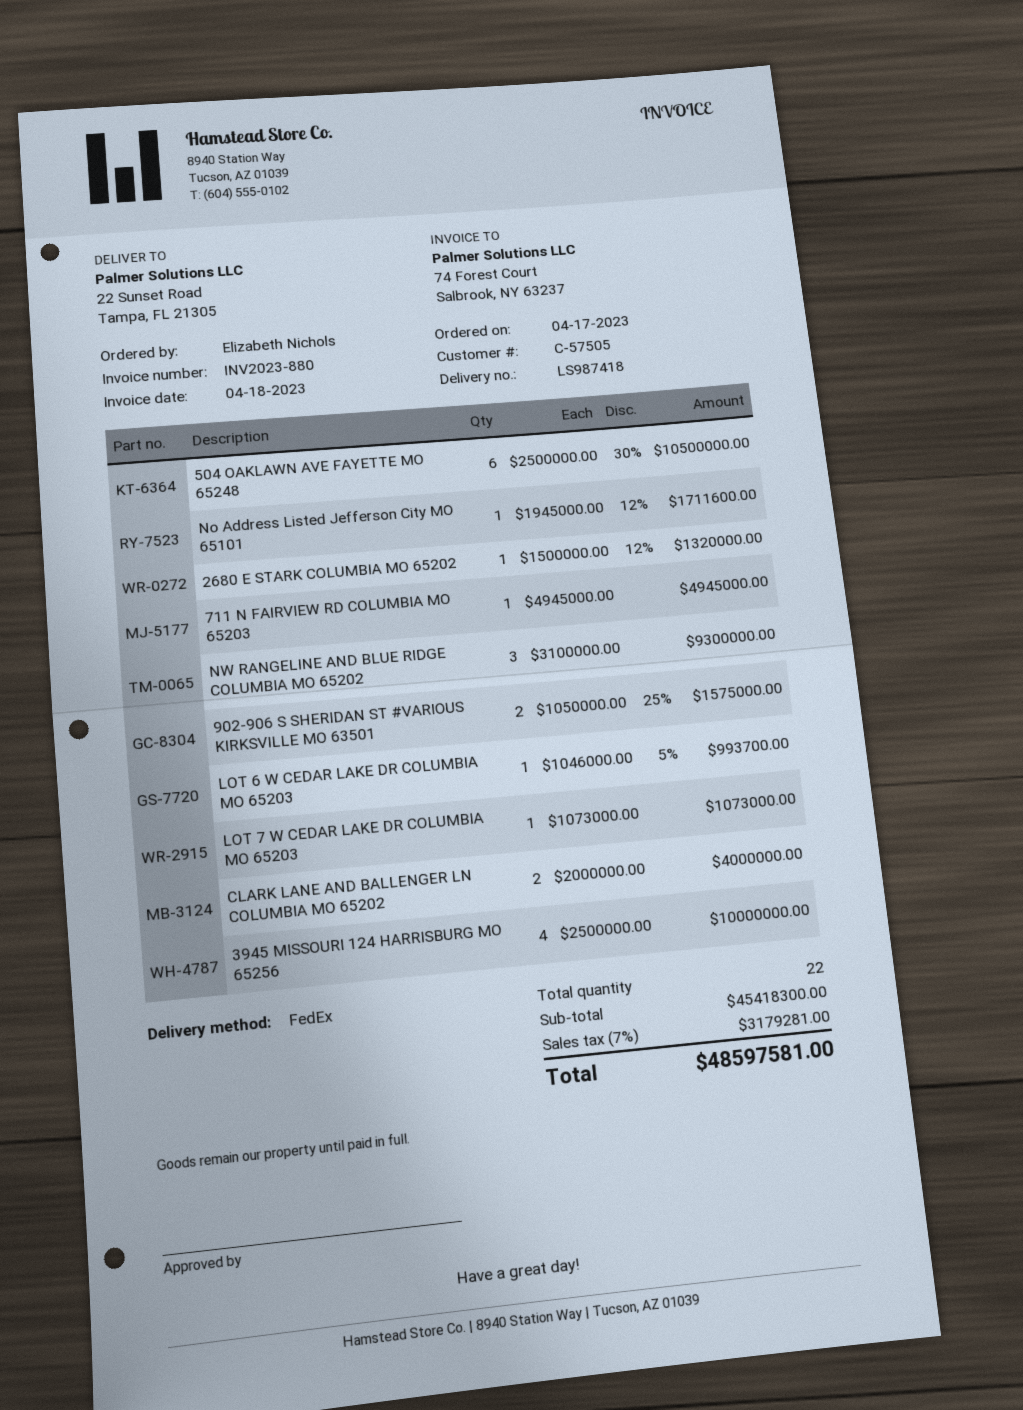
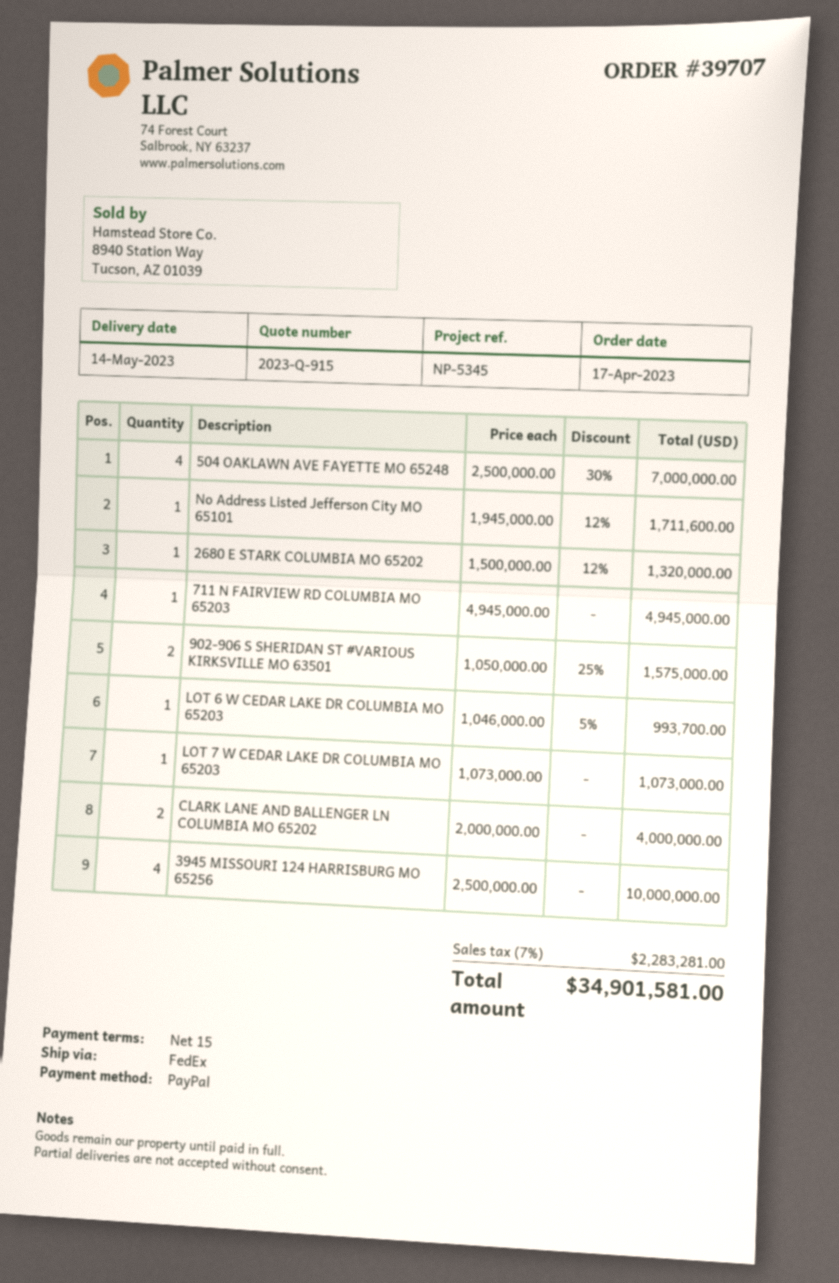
504 OAKLAWN AVE FAYETTE MO 65248: 6 x 2500000.00 - 30% = 10500000.00 -> 4 x 2500000.00 - 30% = 7000000.00
NW RANGELINE AND BLUE RIDGE COLUMBIA MO 65202: 3 x 3100000.00 = 9300000.00 -> none
tax: 7% = 3179281.00 -> 7% = 2283281.00
total: 48597581.00 -> 34901581.00

